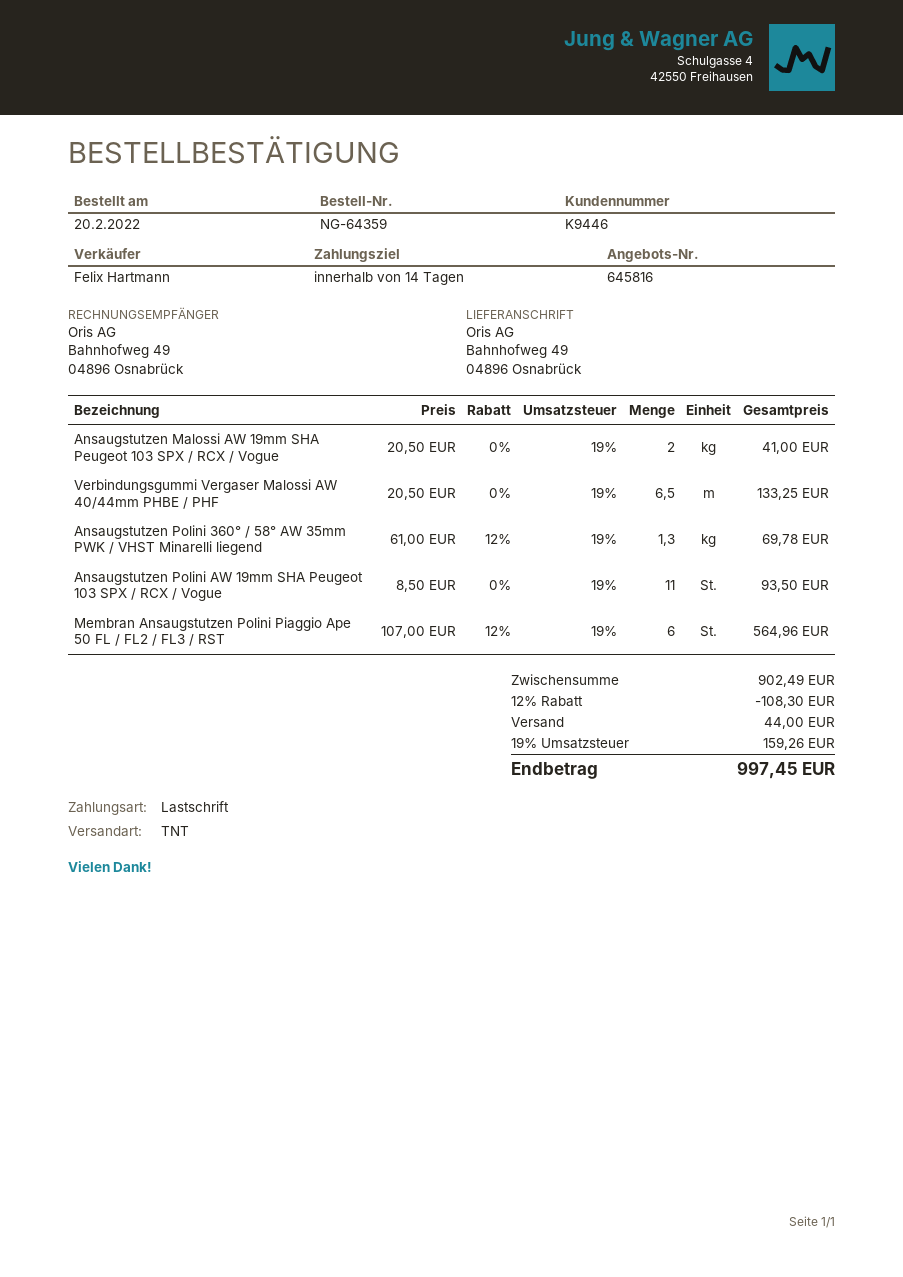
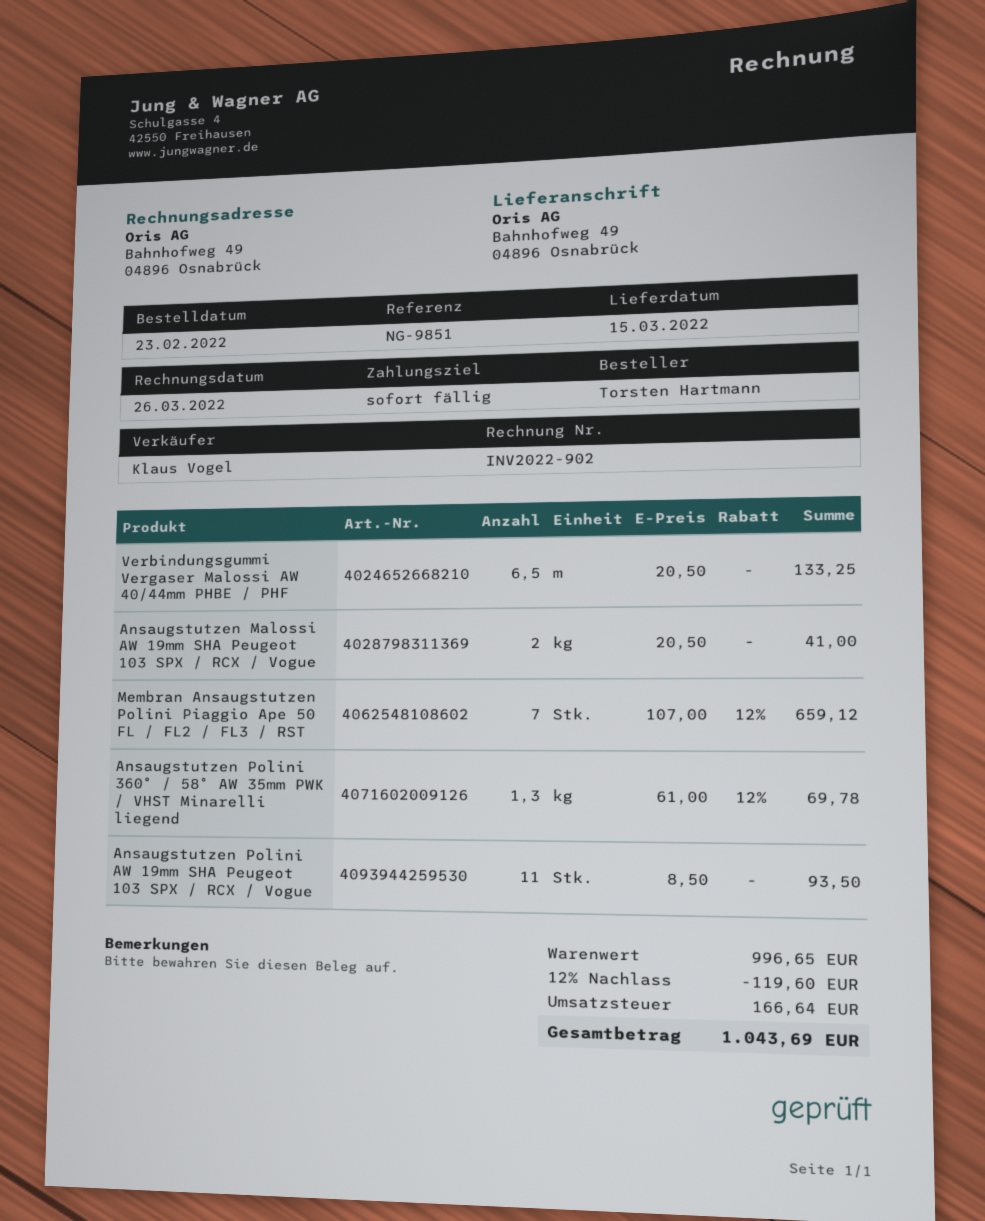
order date: 2022-02-20 -> 2022-02-23
payment terms: 14 days -> on receipt
sales rep: Felix Hartmann -> Klaus Vogel
Membran Ansaugstutzen Polini Piaggio Ape 50 FL / FL2 / FL3 / RST: 6 x 107.00 - 12% = 564.96 -> 7 x 107.00 - 12% = 659.12
subtotal: 902.49 -> 996.65
discount: 12% = 108.30 -> 12% = 119.60
shipping: 44.00 -> none
tax: 159.26 -> 166.64
total: 997.45 -> 1043.69

